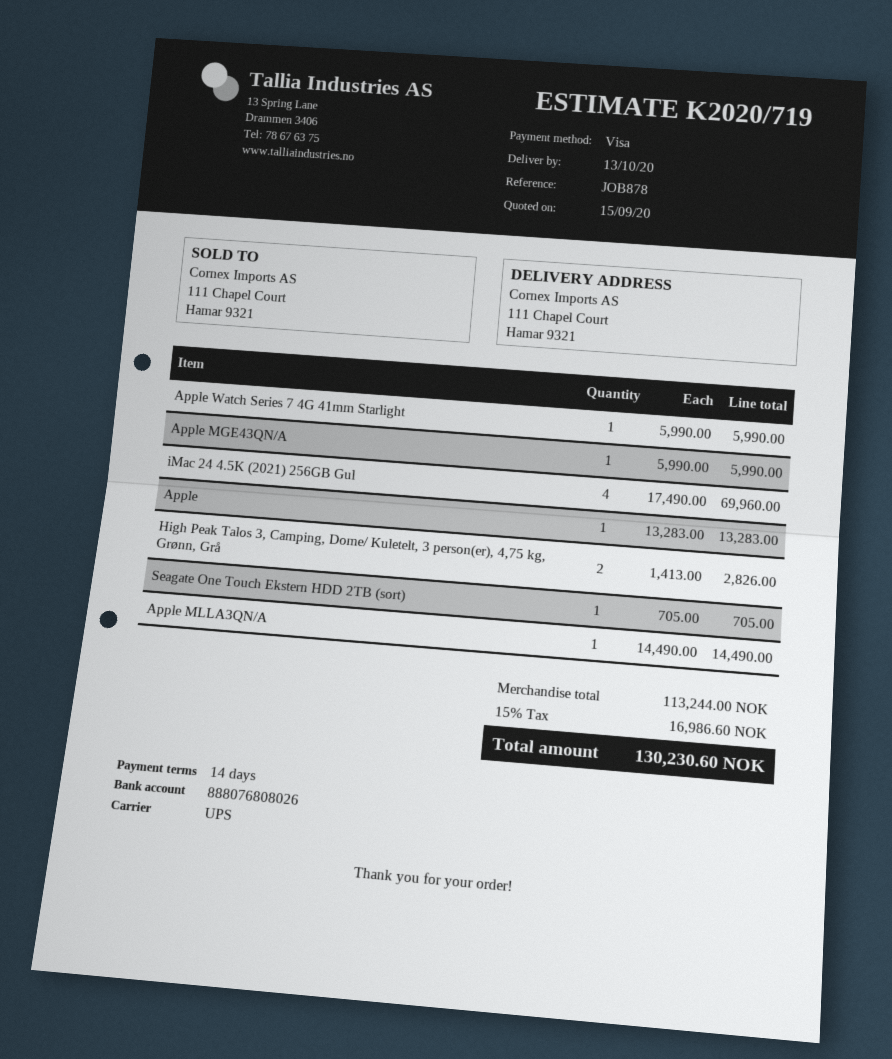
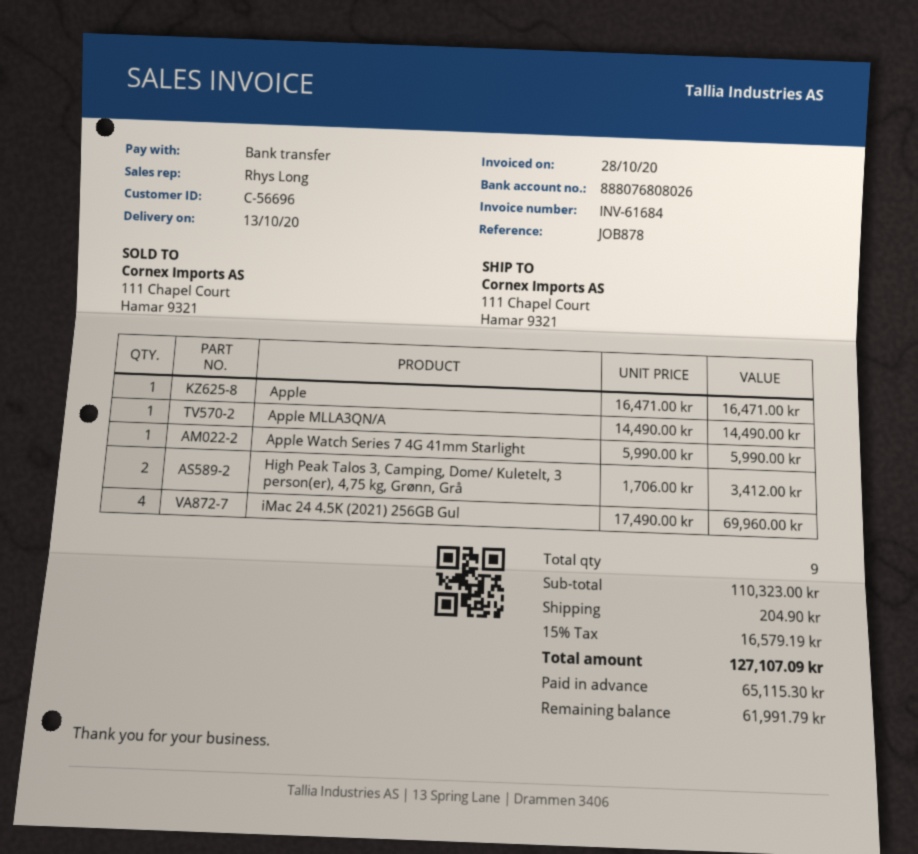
payment method: Visa -> bank transfer
Apple MGE43QN/A: 1 x 5990.00 = 5990.00 -> none
Apple: 1 x 13283.00 = 13283.00 -> 1 x 16471.00 = 16471.00
High Peak Talos 3, Camping, Dome/ Kuletelt, 3 person(er), 4,75 kg, Grønn, Grå: 2 x 1413.00 = 2826.00 -> 2 x 1706.00 = 3412.00
Seagate One Touch Ekstern HDD 2TB (sort): 1 x 705.00 = 705.00 -> none
subtotal: 113244.00 -> 110323.00
shipping: none -> 204.90
tax: 15% = 16986.60 -> 15% = 16579.19
total: 130230.60 -> 127107.09

